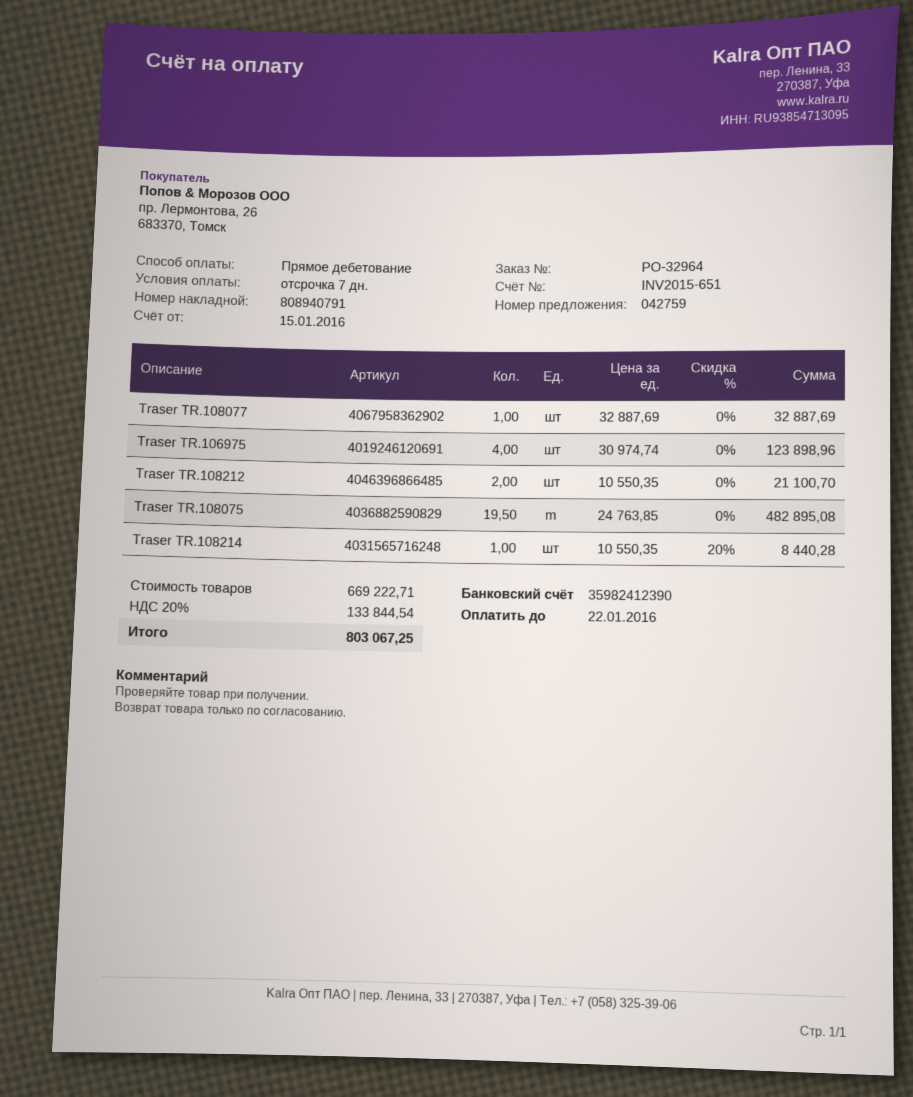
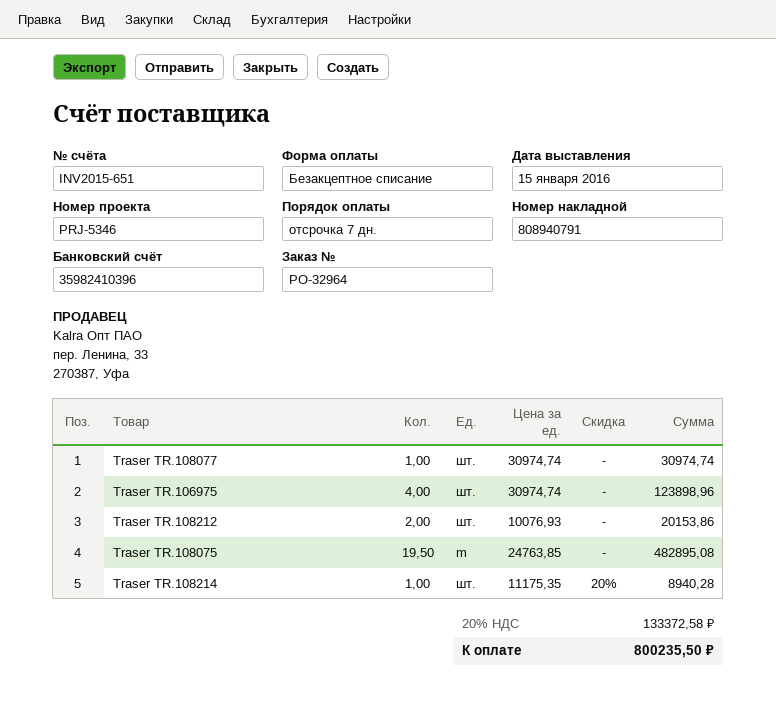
bank account: 35982412390 -> 35982410396
Traser TR.108077: 1 x 32887.69 = 32887.69 -> 1 x 30974.74 = 30974.74
Traser TR.108212: 2 x 10550.35 = 21100.70 -> 2 x 10076.93 = 20153.86
Traser TR.108214: 1 x 10550.35 - 20% = 8440.28 -> 1 x 11175.35 - 20% = 8940.28
tax: 20% = 133844.54 -> 20% = 133372.58
total: 803067.25 -> 800235.50

